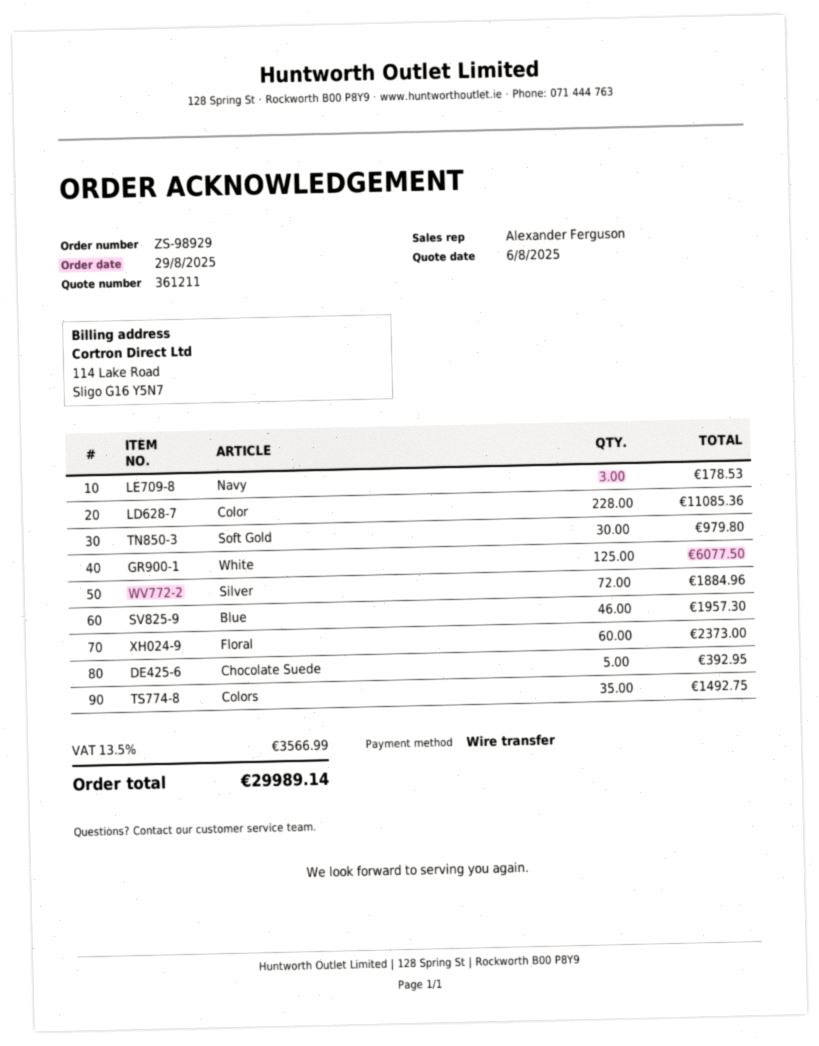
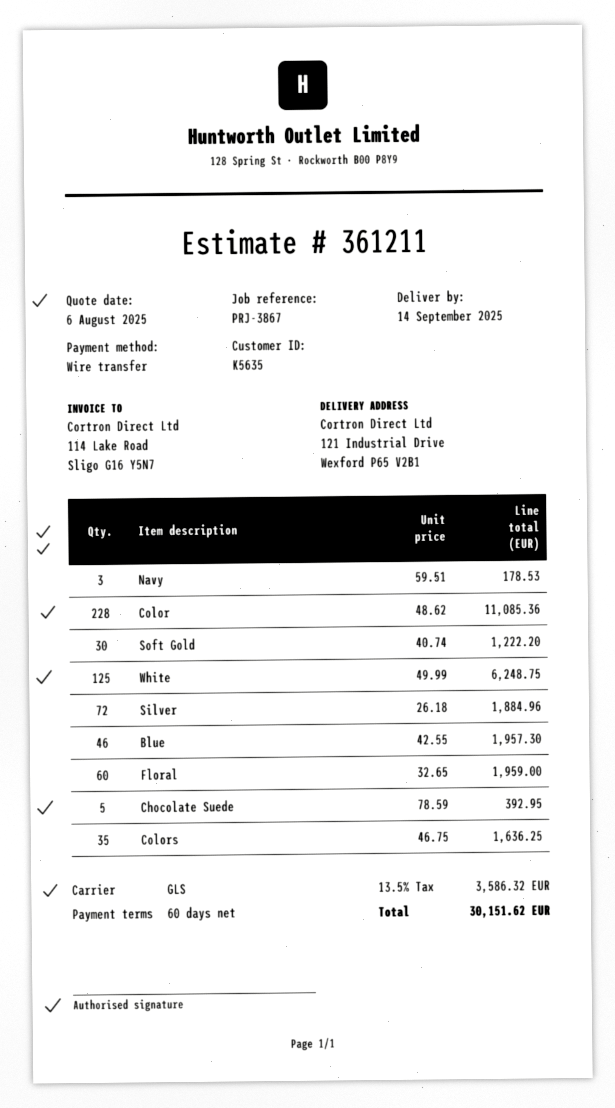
Soft Gold: 30 for 979.80 -> 30 for 1222.20
White: 125 for 6077.50 -> 125 for 6248.75
Floral: 60 for 2373.00 -> 60 for 1959.00
Colors: 35 for 1492.75 -> 35 for 1636.25
tax: 13.5% = 3566.99 -> 13.5% = 3586.32
total: 29989.14 -> 30151.62

